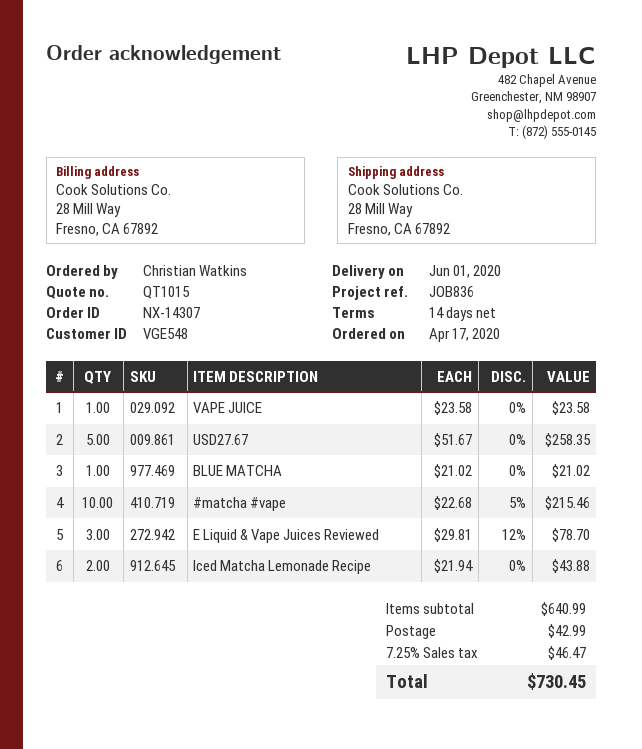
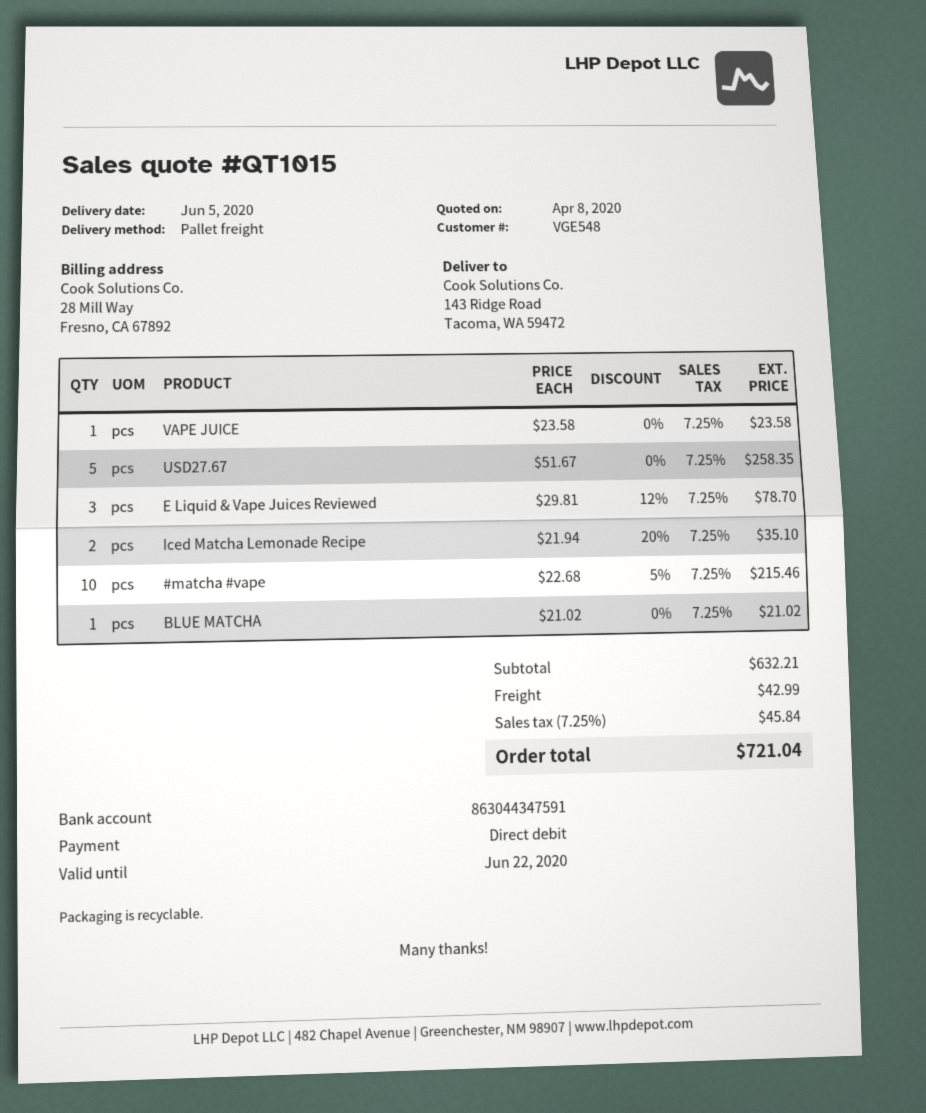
delivery date: 2020-06-01 -> 2020-06-05
ship to: 28 Mill Way, Fresno, CA 67892 -> 143 Ridge Road, Tacoma, WA 59472
Iced Matcha Lemonade Recipe: 2 x 21.94 = 43.88 -> 2 x 21.94 - 20% = 35.10
subtotal: 640.99 -> 632.21
tax: 7.25% = 46.47 -> 7.25% = 45.84
total: 730.45 -> 721.04

